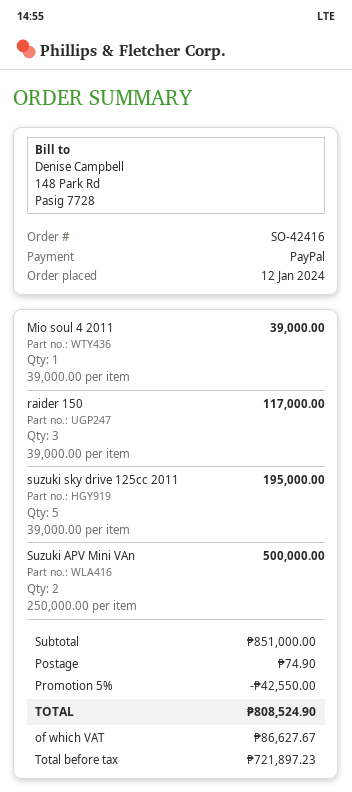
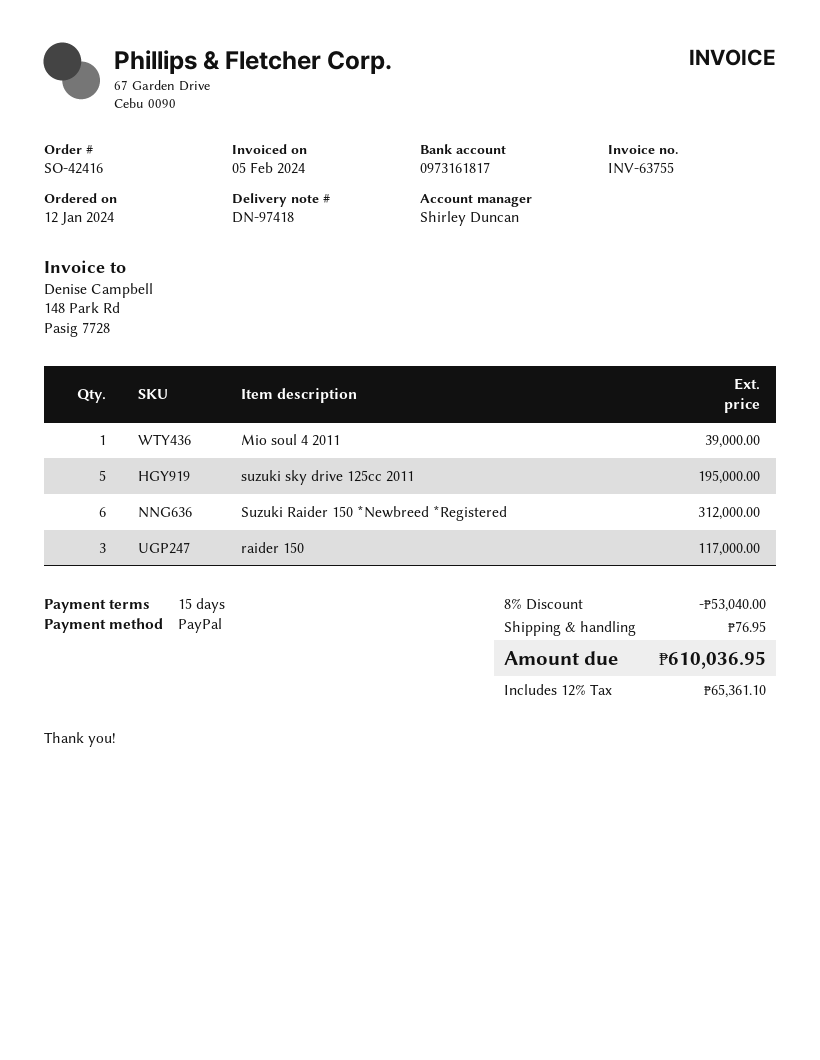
Suzuki APV Mini VAn: 2 for 500000.00 -> none
Suzuki Raider 150 *Newbreed *Registered: none -> 6 for 312000.00
discount: 5% = 42550.00 -> 8% = 53040.00
shipping: 74.90 -> 76.95
tax: 86627.67 -> 65361.10
total: 808524.90 -> 610036.95

